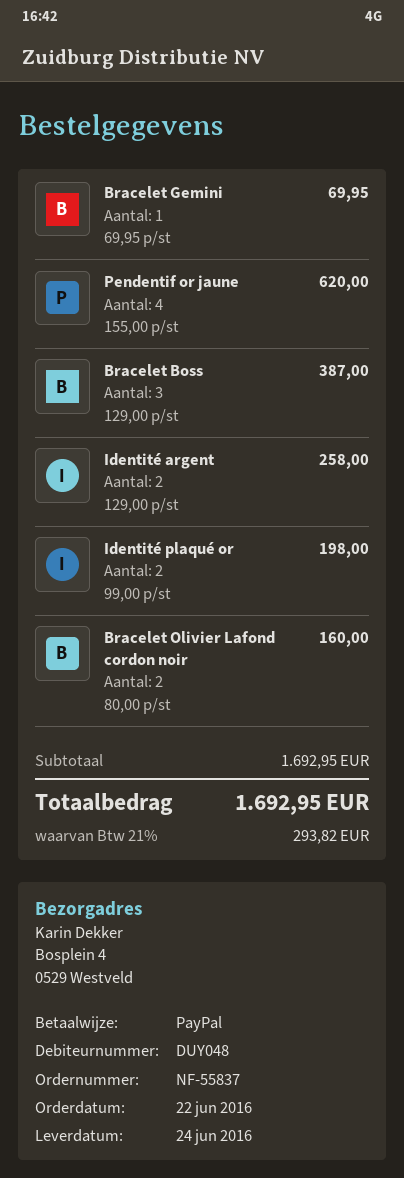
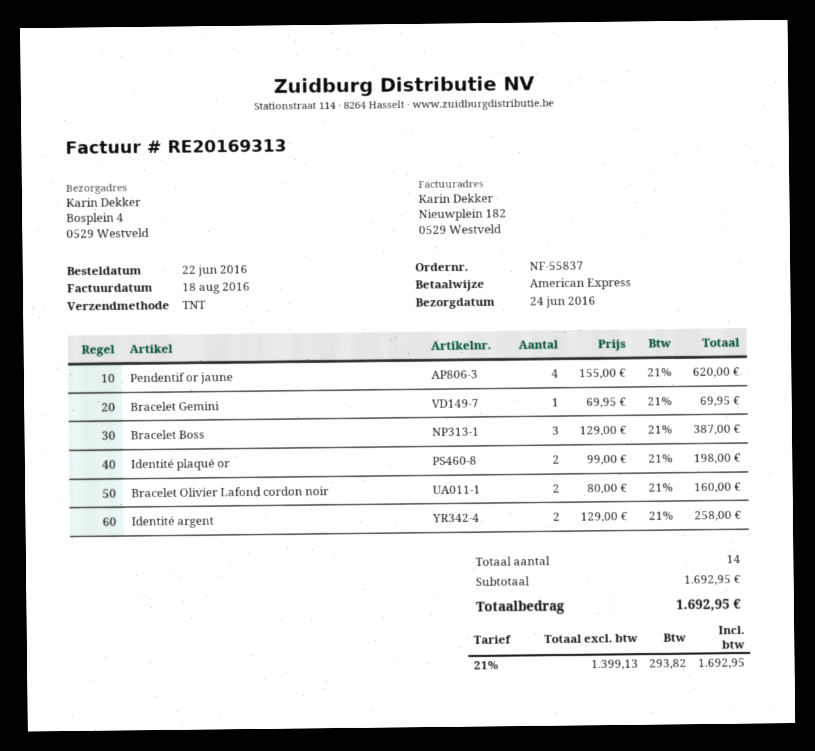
payment method: PayPal -> American Express

